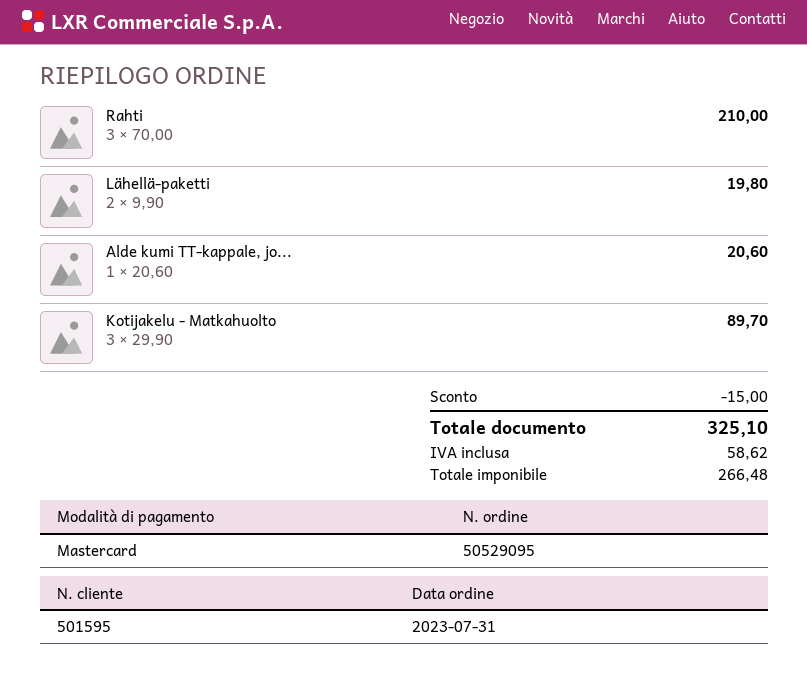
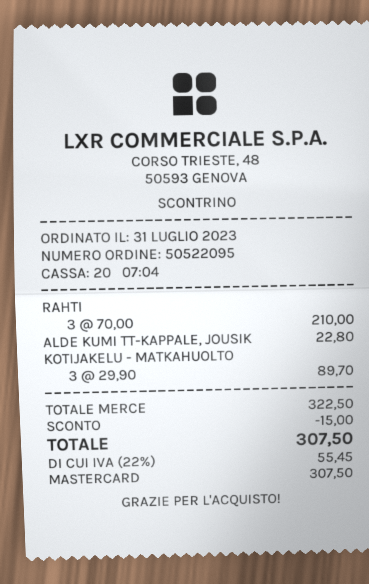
order number: 50529095 -> 50522095
Lähellä-paketti: 2 x 9.90 = 19.80 -> none
Alde kumi TT-kappale, jo...: 1 x 20.60 = 20.60 -> 1 x 22.80 = 22.80
tax: 58.62 -> 55.45
total: 325.10 -> 307.50

